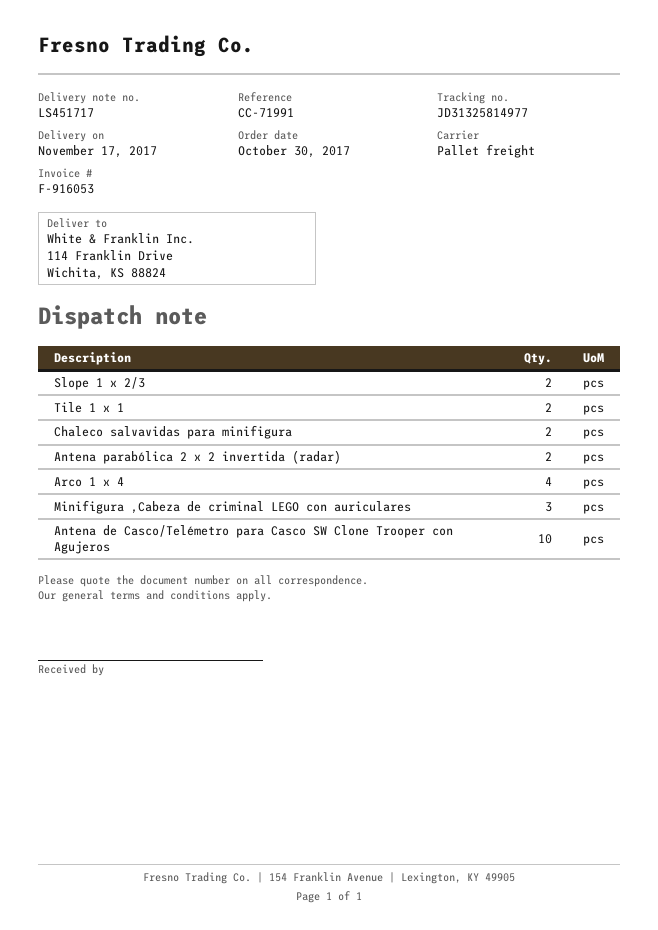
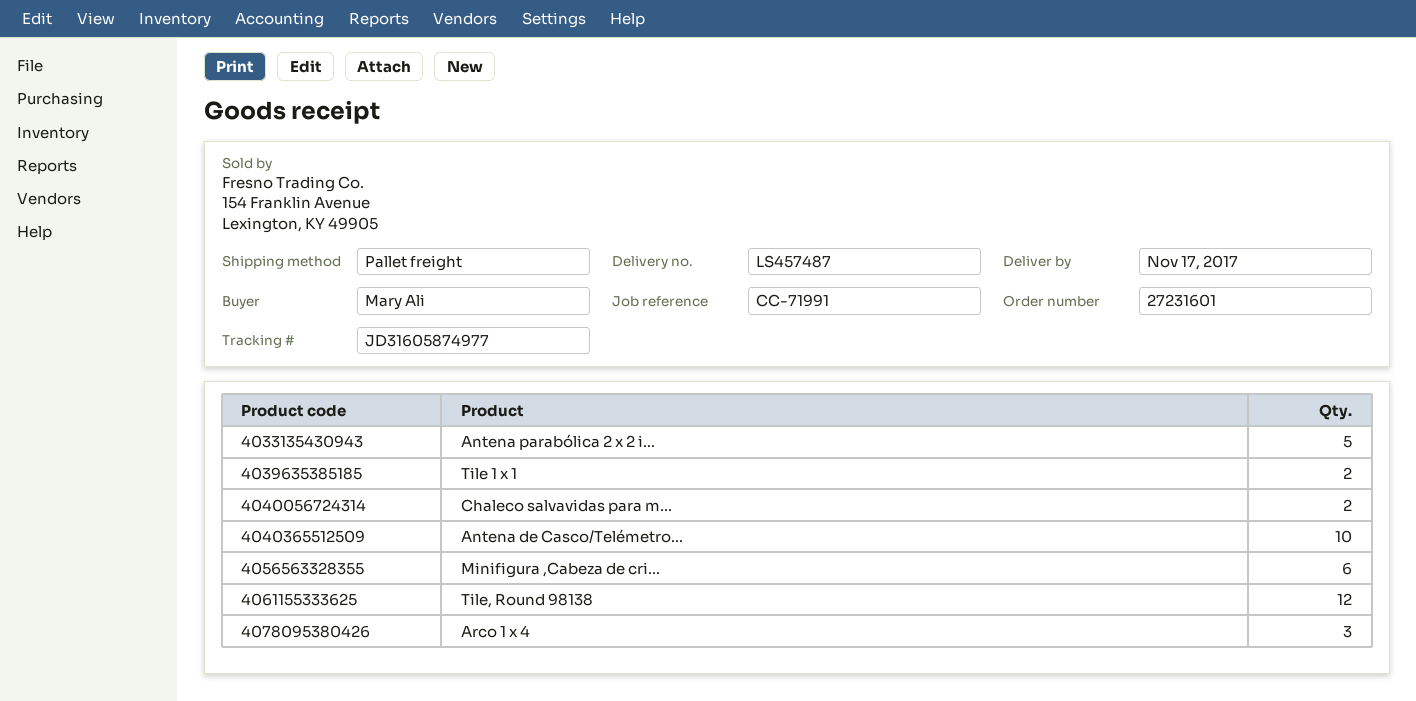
delivery note number: LS451717 -> LS457487
tracking number: JD31325814977 -> JD31605874977
Slope 1 x 2/3: 2 -> none
Antena parabólica 2 x 2 invertida (radar): 2 -> 5
Arco 1 x 4: 4 -> 3
Minifigura ,Cabeza de criminal LEGO con auriculares: 3 -> 6
Tile, Round 98138: none -> 12

